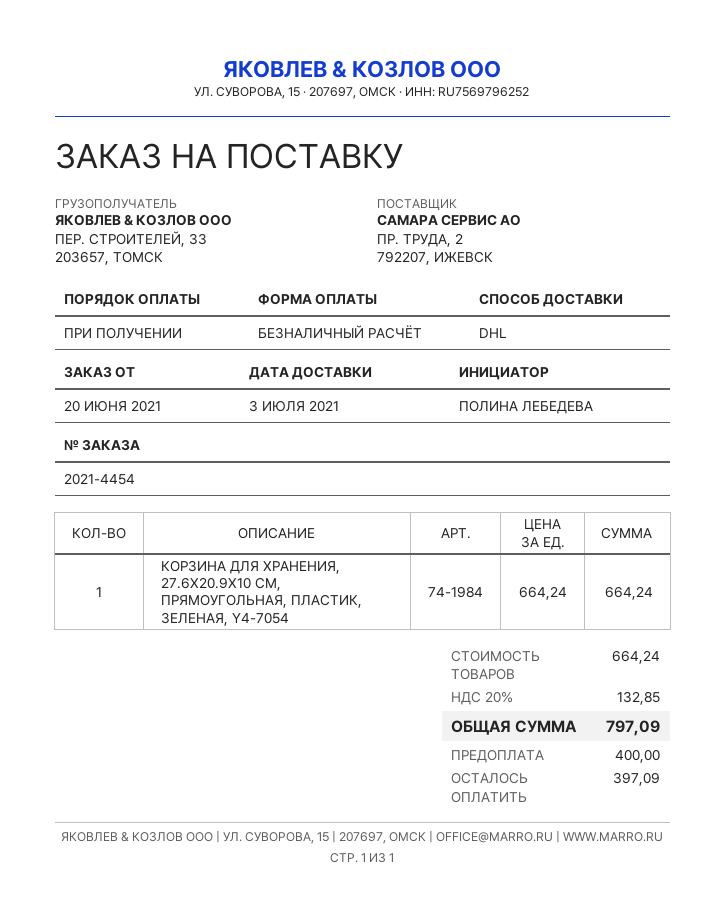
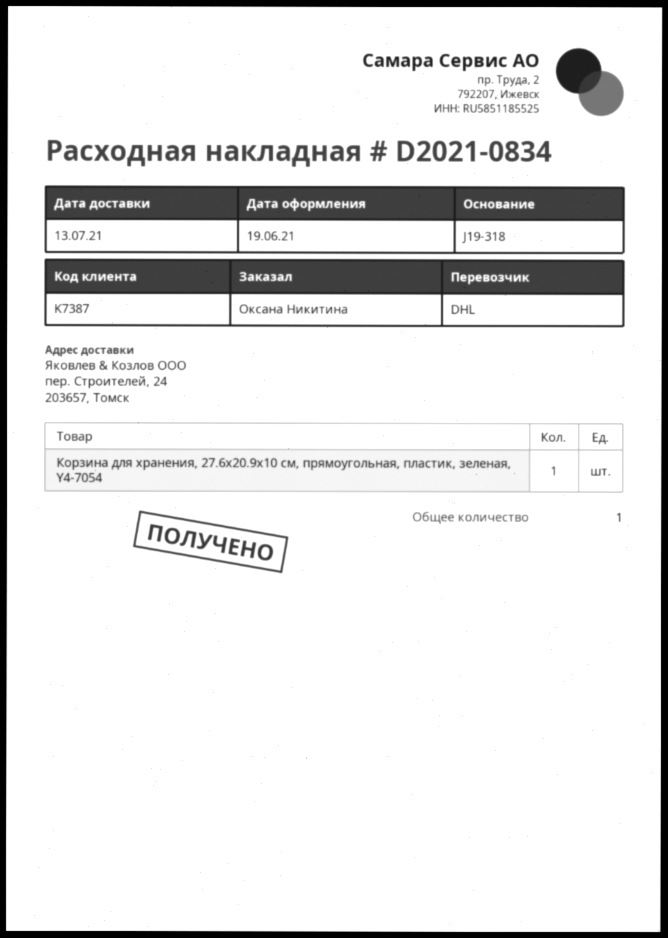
order date: 2021-06-20 -> 2021-06-19
delivery date: 2021-07-03 -> 2021-07-13
ordered by: ПОЛИНА ЛЕБЕДЕВА -> Оксана Никитина
ship to: ПЕР. СТРОИТЕЛЕЙ, 33, 203657, ТОМСК -> пер. Строителей, 24, 203657, Томск

